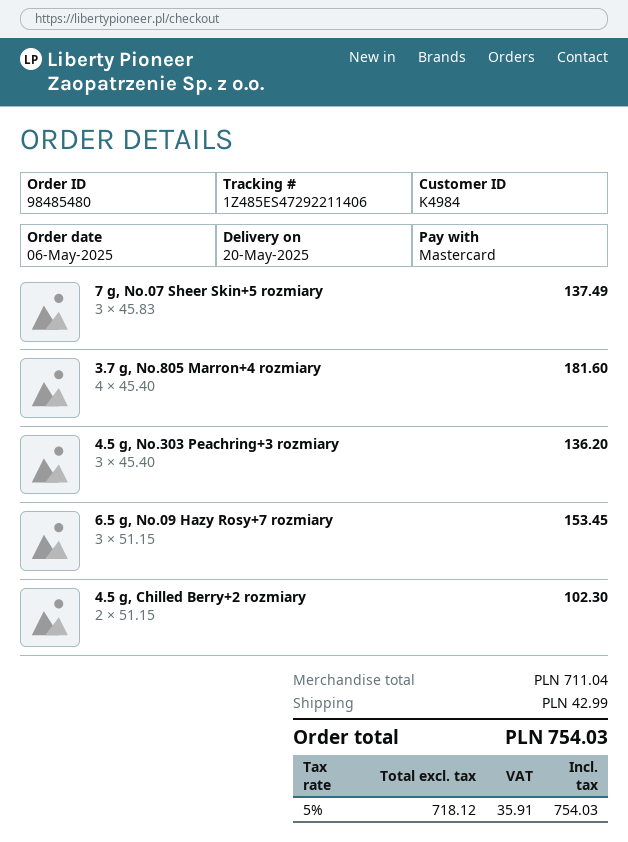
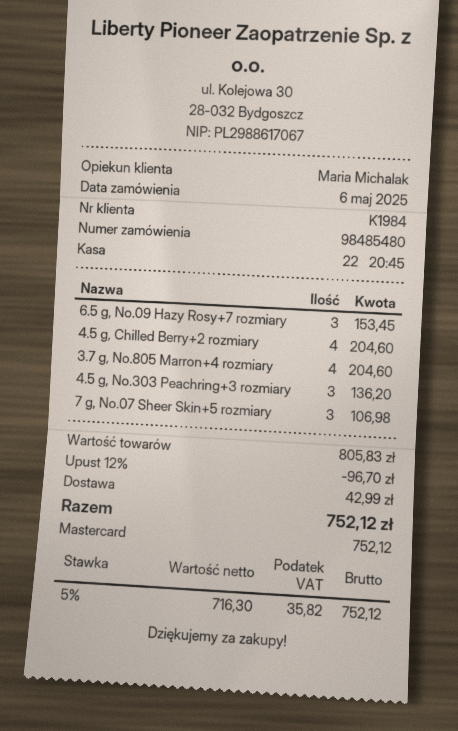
customer number: K4984 -> K1984
7 g, No.07 Sheer Skin+5 rozmiary: 3 for 137.49 -> 3 for 106.98
3.7 g, No.805 Marron+4 rozmiary: 4 for 181.60 -> 4 for 204.60
4.5 g, Chilled Berry+2 rozmiary: 2 for 102.30 -> 4 for 204.60
subtotal: 711.04 -> 805.83
discount: none -> 12% = 96.70
net: 718.12 -> 716.30
tax: 5% = 35.91 -> 5% = 35.82
total: 754.03 -> 752.12

